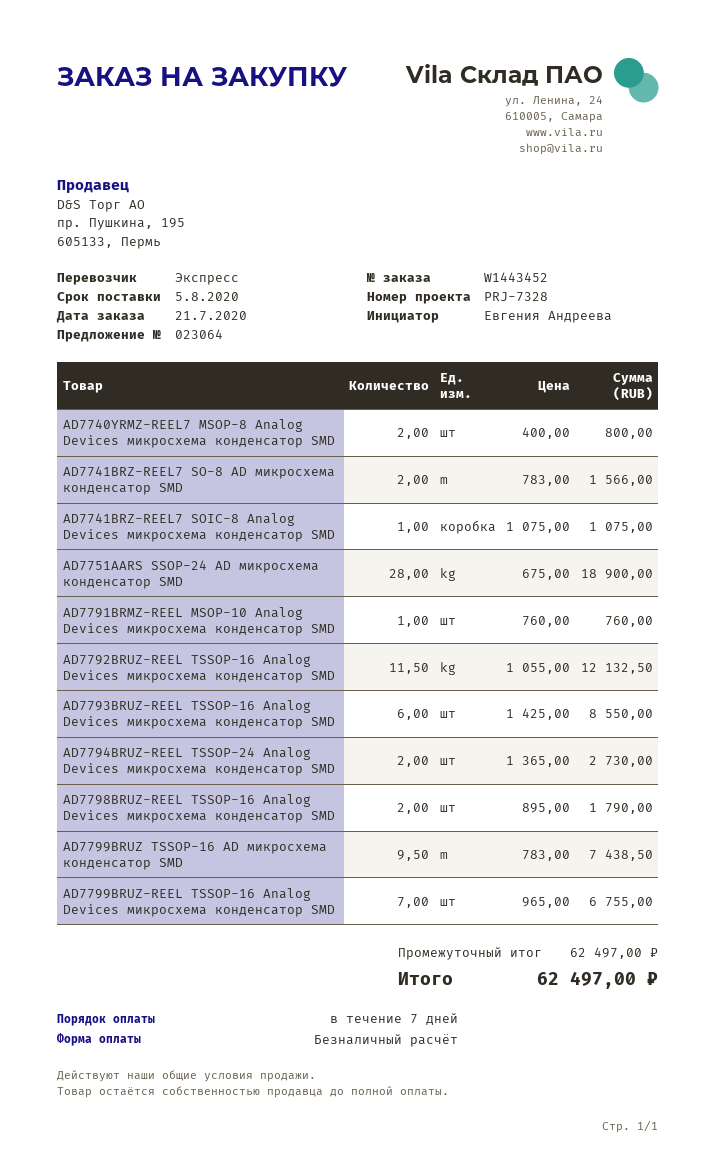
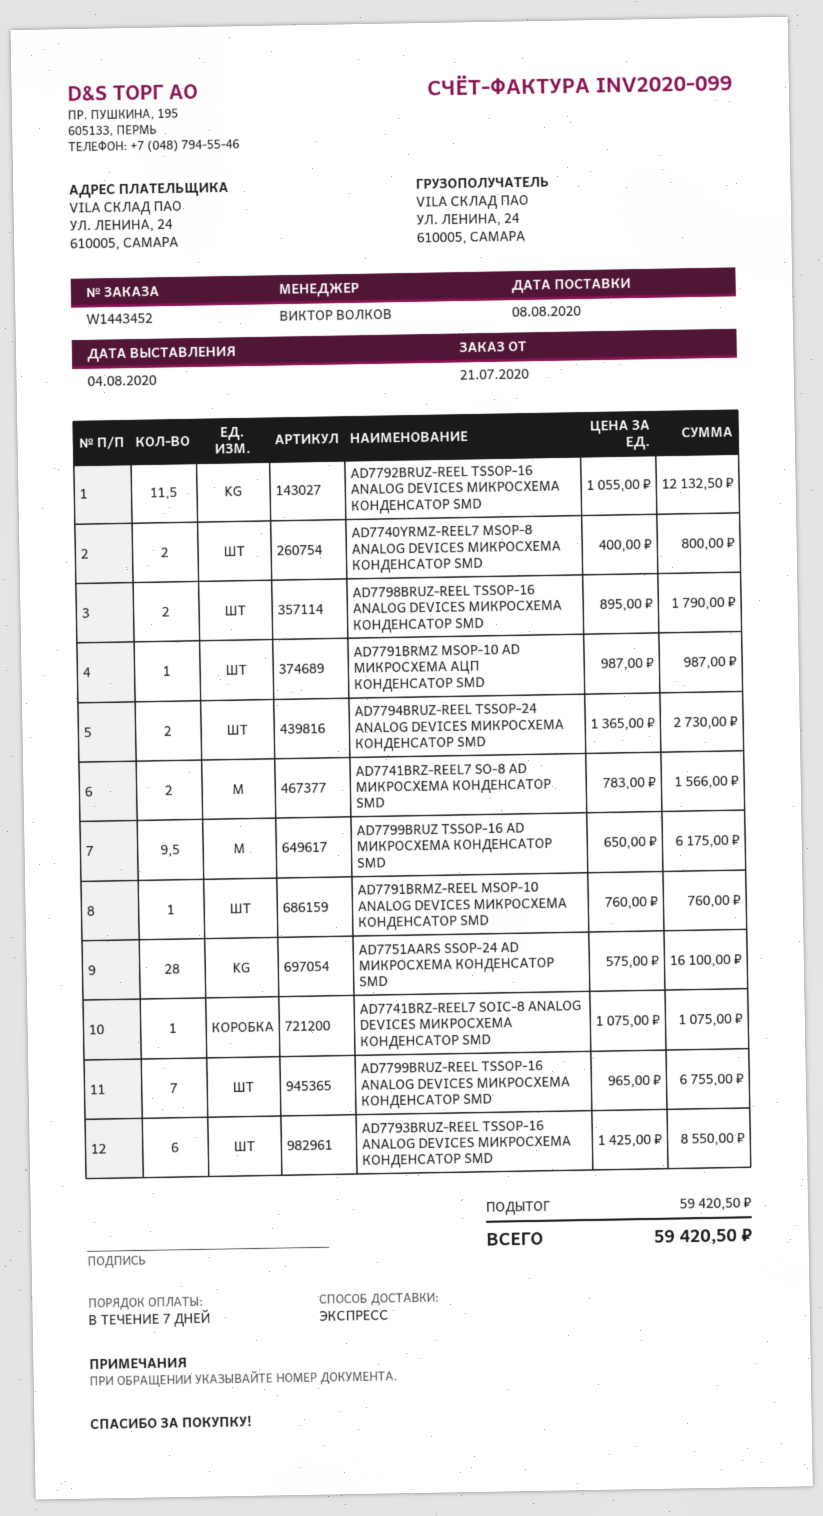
delivery date: 2020-08-05 -> 2020-08-08
AD7751AARS SSOP-24 AD микросхема конденсатор SMD: 28 x 675.00 = 18900.00 -> 28 x 575.00 = 16100.00
AD7799BRUZ TSSOP-16 AD микросхема конденсатор SMD: 9.5 x 783.00 = 7438.50 -> 9.5 x 650.00 = 6175.00
AD7791BRMZ MSOP-10 AD МИКРОСХЕМА АЦП КОНДЕНСАТОР SMD: none -> 1 x 987.00 = 987.00
subtotal: 62497.00 -> 59420.50
total: 62497.00 -> 59420.50

